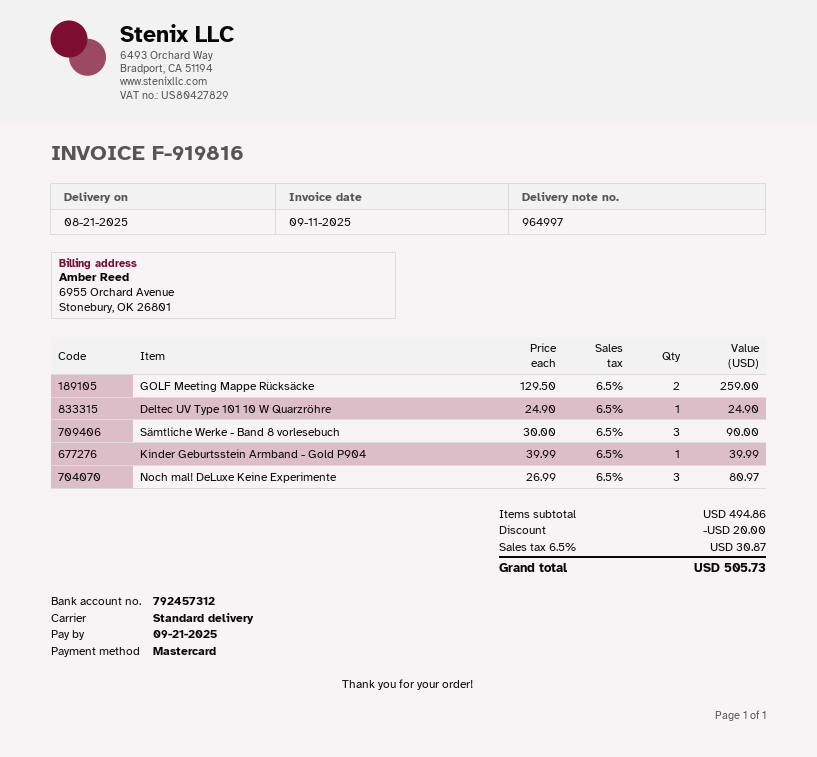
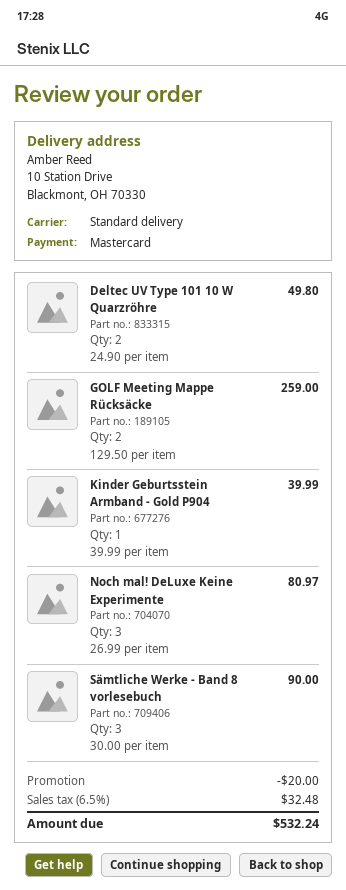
Deltec UV Type 101 10 W Quarzröhre: 1 x 24.90 = 24.90 -> 2 x 24.90 = 49.80
tax: 6.5% = 30.87 -> 6.5% = 32.48
total: 505.73 -> 532.24

